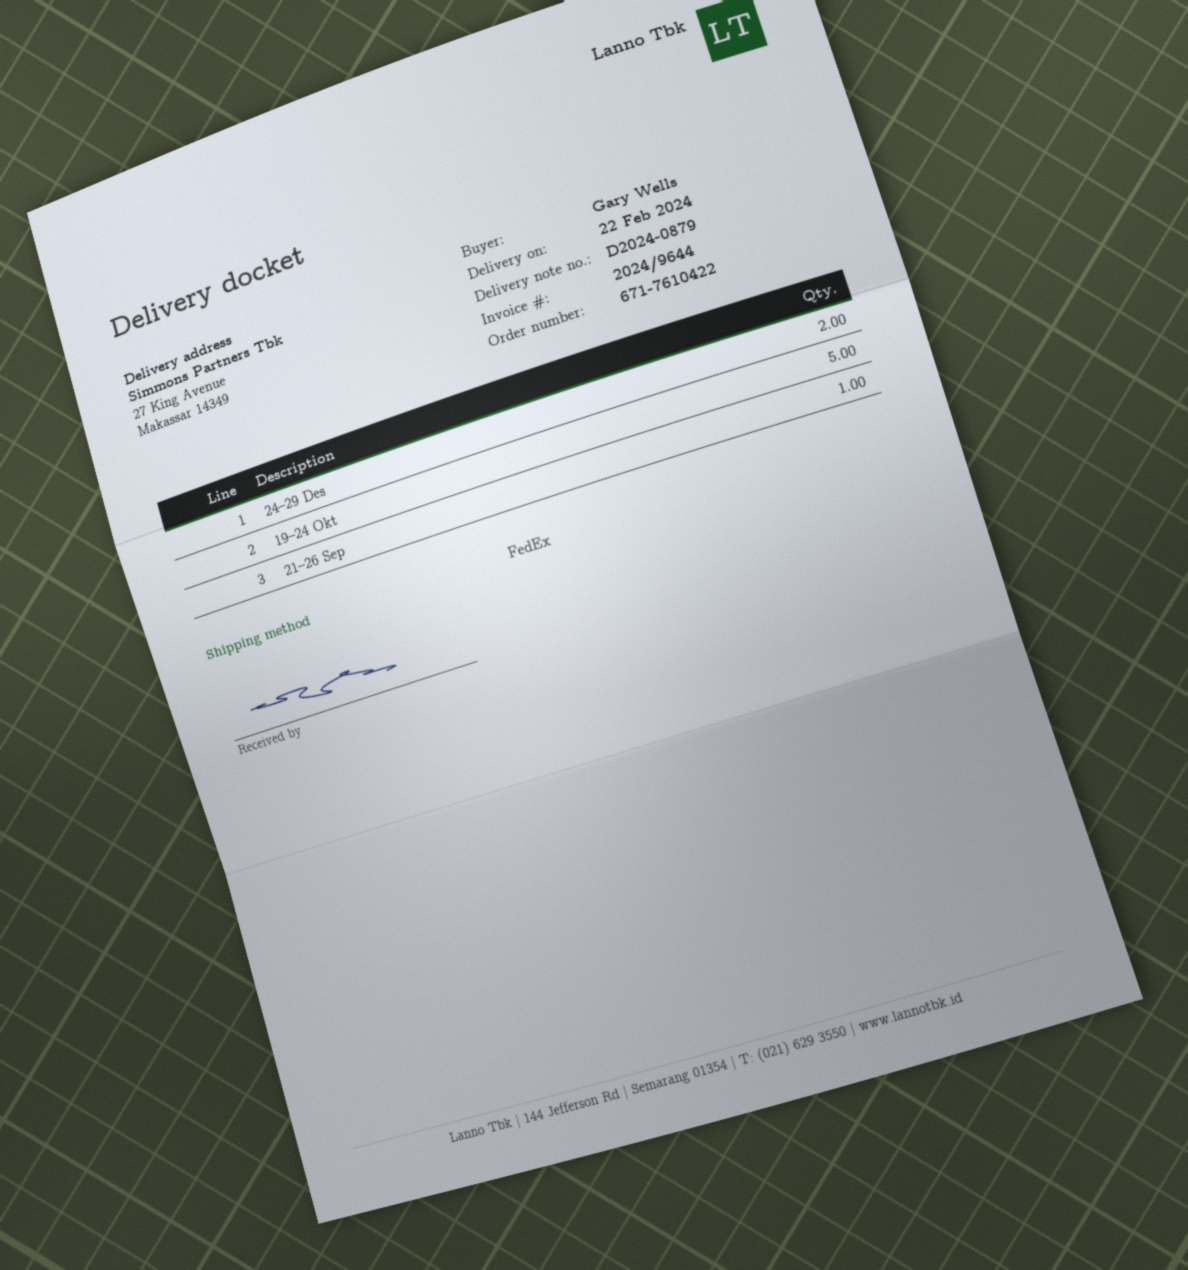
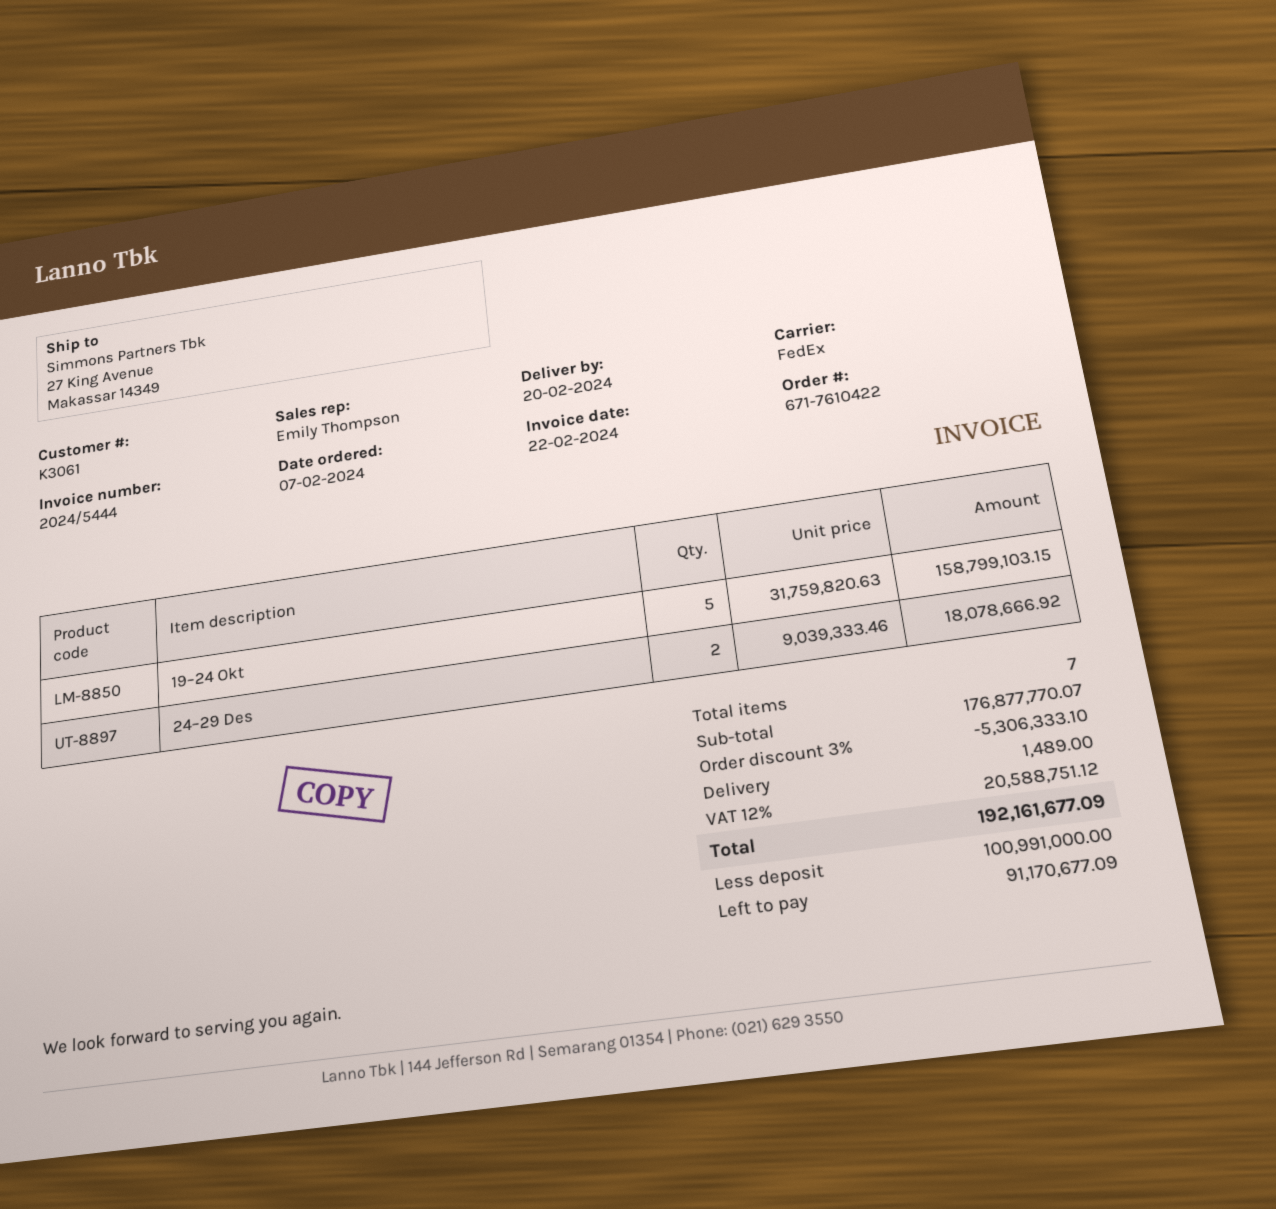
delivery date: 2024-02-22 -> 2024-02-20
invoice number: 2024/9644 -> 2024/5444
21–26 Sep: 1 -> none

